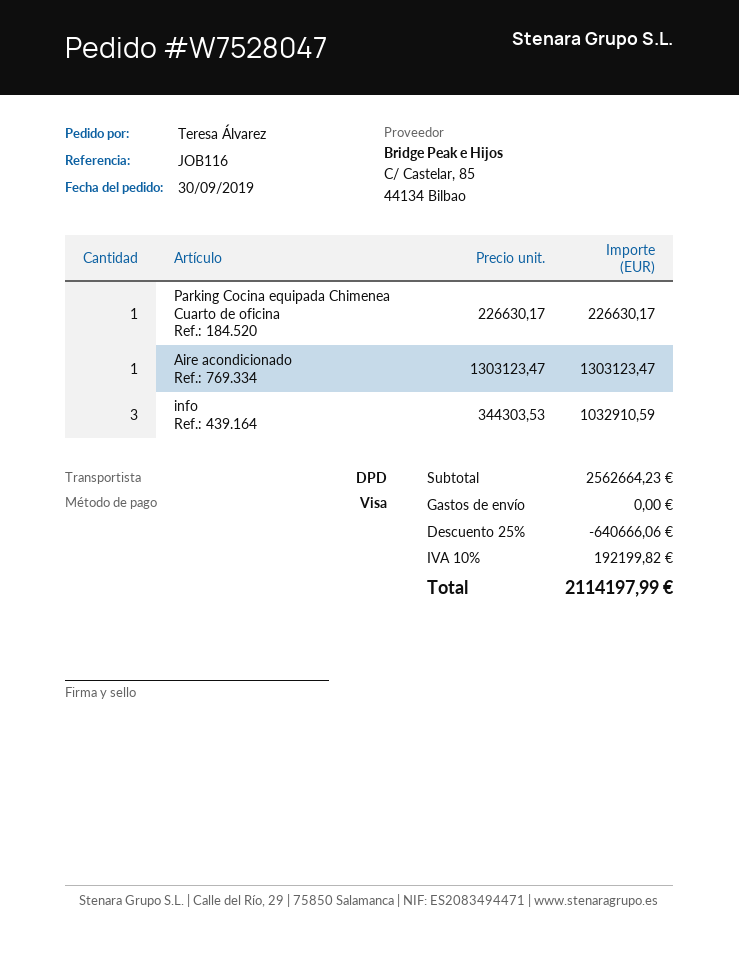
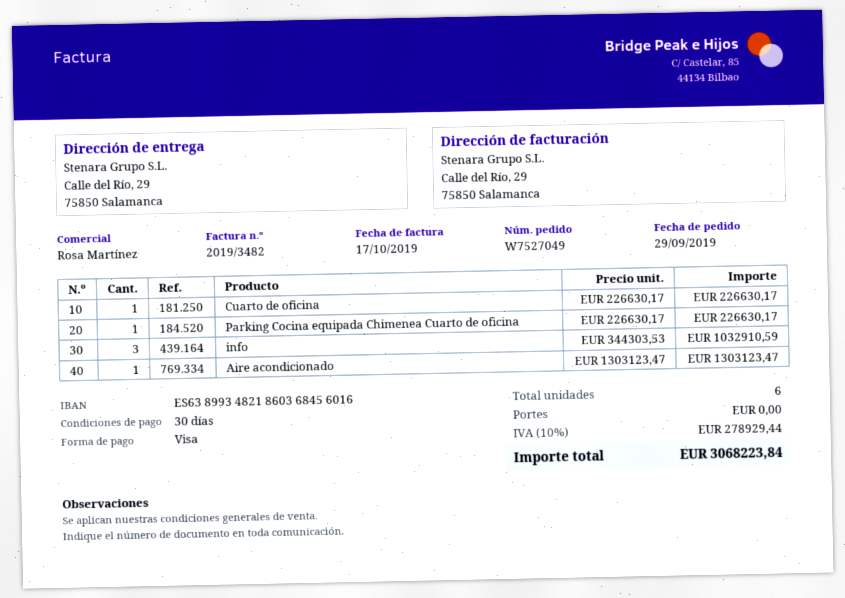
order number: W7528047 -> W7527049
order date: 2019-09-30 -> 2019-09-29
Cuarto de oficina: none -> 1 x 226630.17 = 226630.17
discount: 25% = 640666.06 -> none
tax: 10% = 192199.82 -> 10% = 278929.44
total: 2114197.99 -> 3068223.84

